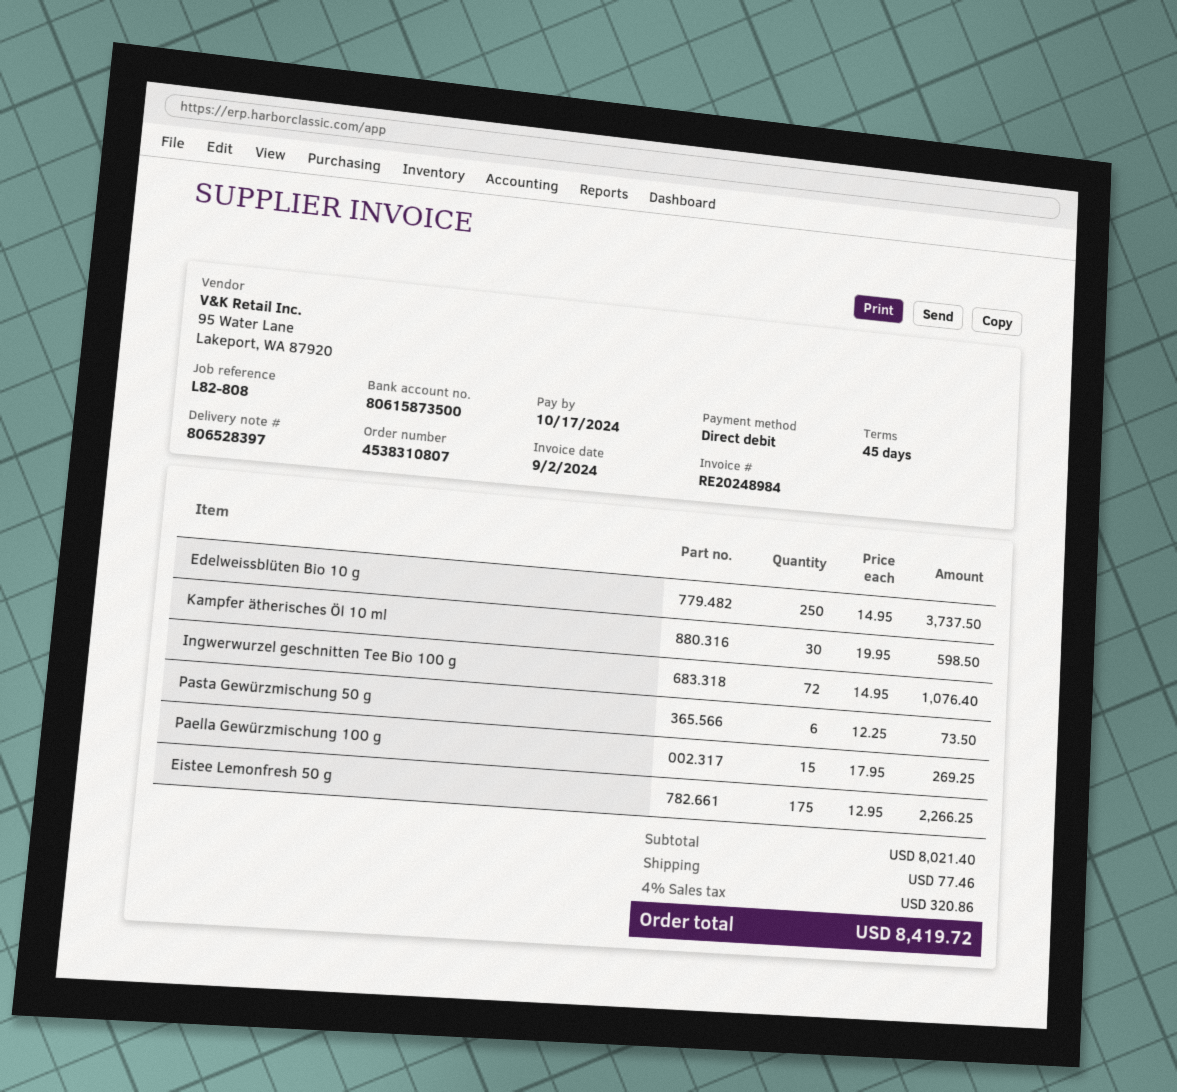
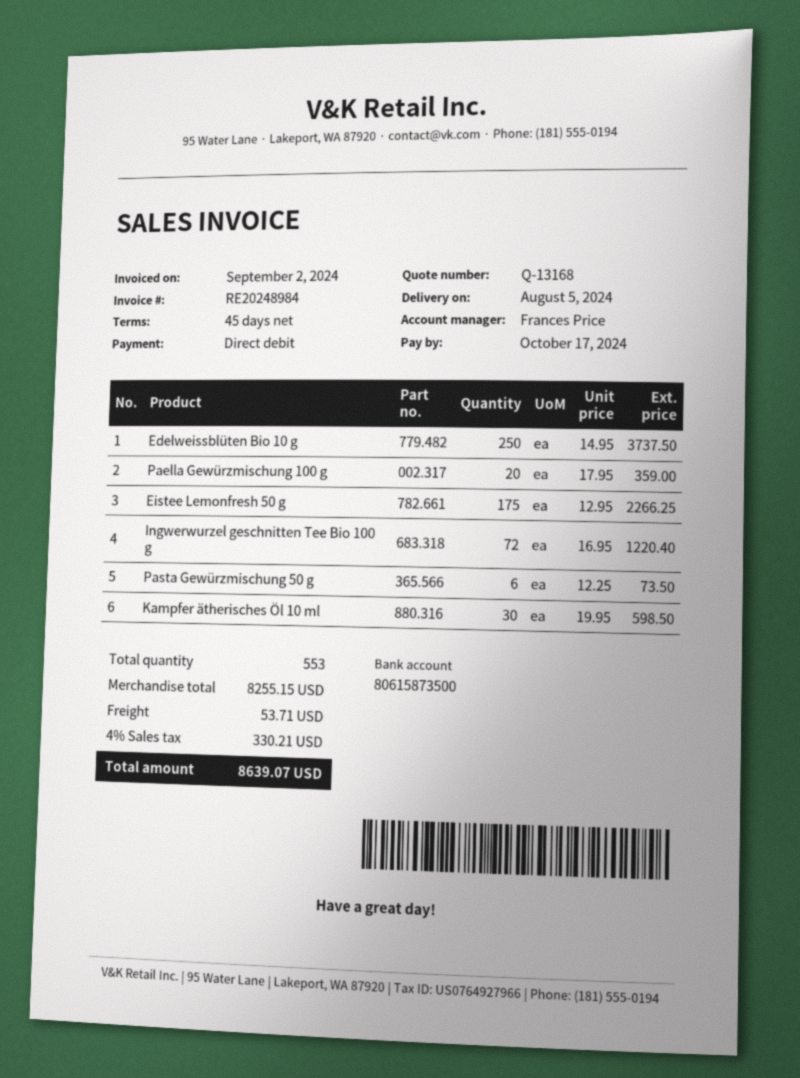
Ingwerwurzel geschnitten Tee Bio 100 g: 72 x 14.95 = 1076.40 -> 72 x 16.95 = 1220.40
Paella Gewürzmischung 100 g: 15 x 17.95 = 269.25 -> 20 x 17.95 = 359.00
subtotal: 8021.40 -> 8255.15
shipping: 77.46 -> 53.71
tax: 4% = 320.86 -> 4% = 330.21
total: 8419.72 -> 8639.07

